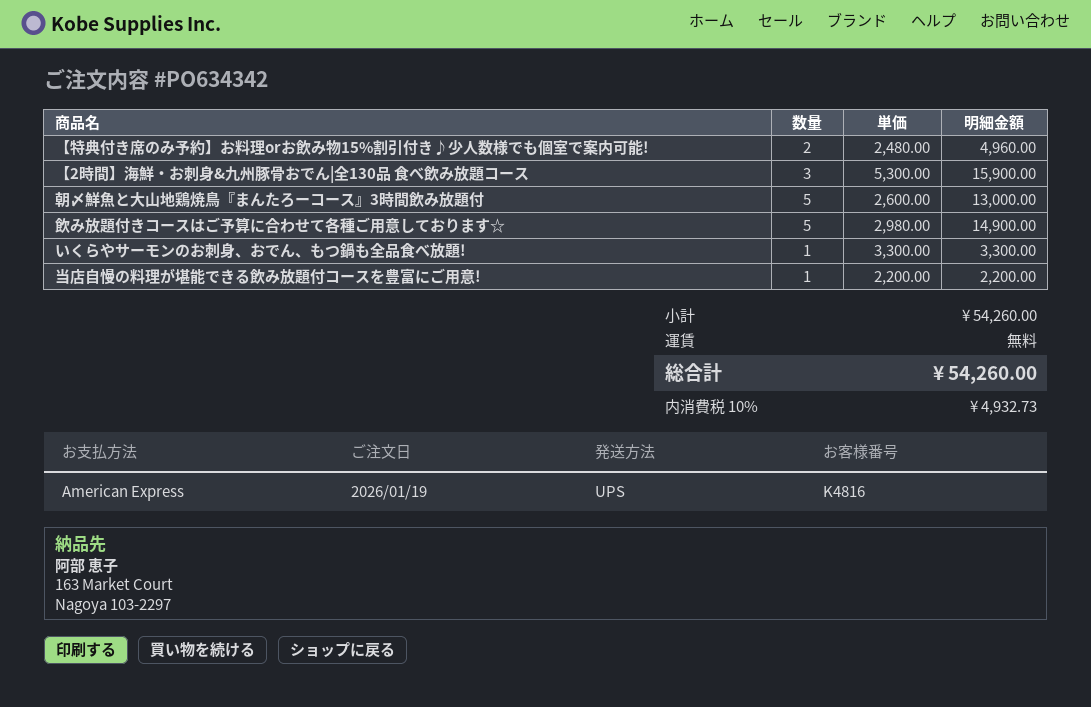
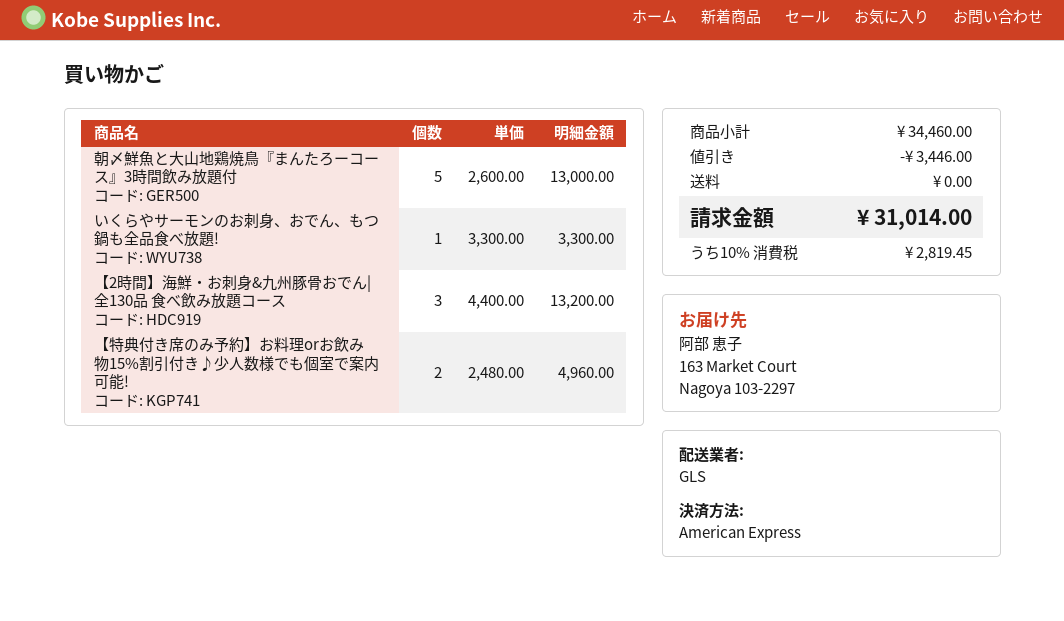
shipping method: UPS -> GLS
【2時間】海鮮・お刺身&九州豚骨おでん|全130品 食べ飲み放題コース: 3 x 5300.00 = 15900.00 -> 3 x 4400.00 = 13200.00
飲み放題付きコースはご予算に合わせて各種ご用意しております☆: 5 x 2980.00 = 14900.00 -> none
当店自慢の料理が堪能できる飲み放題付コースを豊富にご用意!: 1 x 2200.00 = 2200.00 -> none
subtotal: 54260.00 -> 34460.00
discount: none -> 3446.00
tax: 10% = 4932.73 -> 10% = 2819.45
total: 54260.00 -> 31014.00

